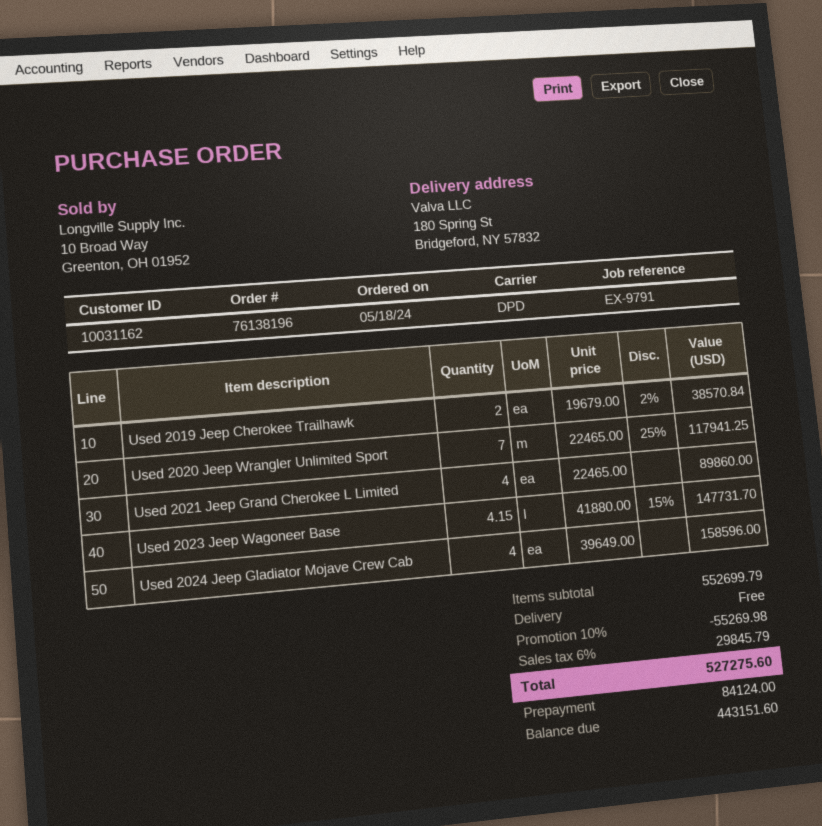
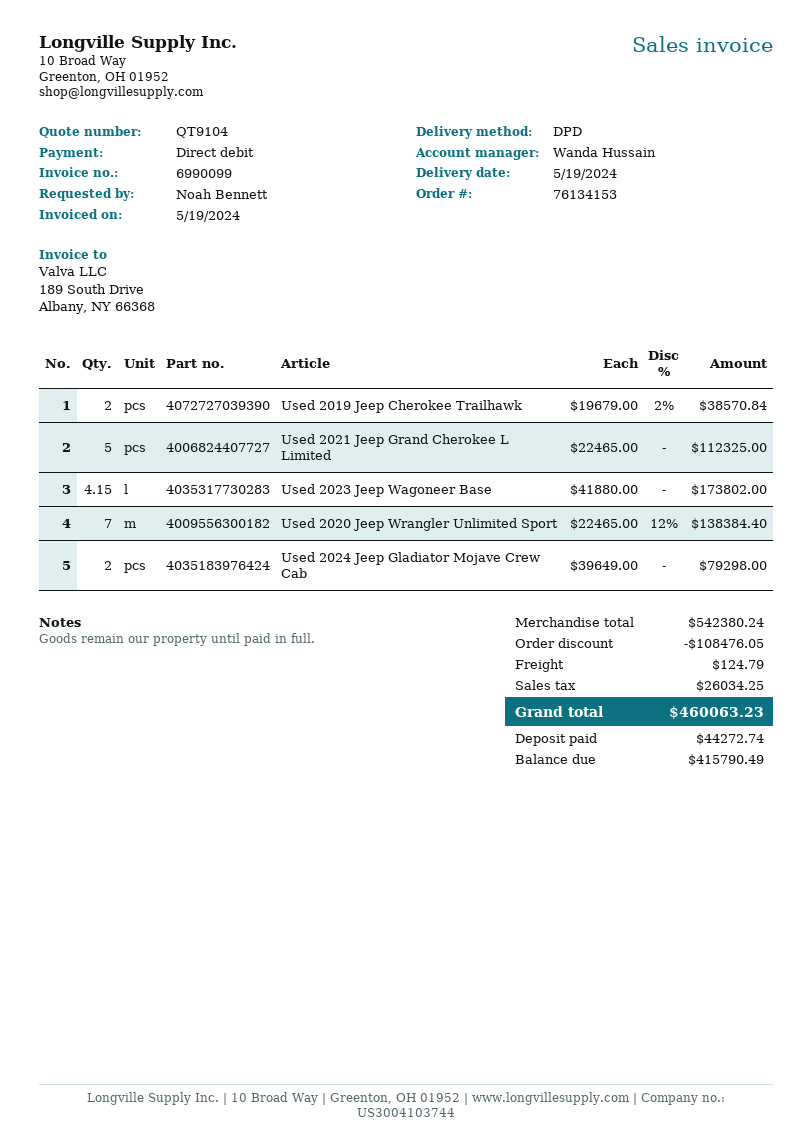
order number: 76138196 -> 76134153
Used 2020 Jeep Wrangler Unlimited Sport: 7 x 22465.00 - 25% = 117941.25 -> 7 x 22465.00 - 12% = 138384.40
Used 2021 Jeep Grand Cherokee L Limited: 4 x 22465.00 = 89860.00 -> 5 x 22465.00 = 112325.00
Used 2023 Jeep Wagoneer Base: 4.15 x 41880.00 - 15% = 147731.70 -> 4.15 x 41880.00 = 173802.00
Used 2024 Jeep Gladiator Mojave Crew Cab: 4 x 39649.00 = 158596.00 -> 2 x 39649.00 = 79298.00
subtotal: 552699.79 -> 542380.24
discount: 55269.98 -> 108476.05
shipping: 0.00 -> 124.79
tax: 29845.79 -> 26034.25
total: 527275.60 -> 460063.23
deposit: 84124.00 -> 44272.74
balance: 443151.60 -> 415790.49

